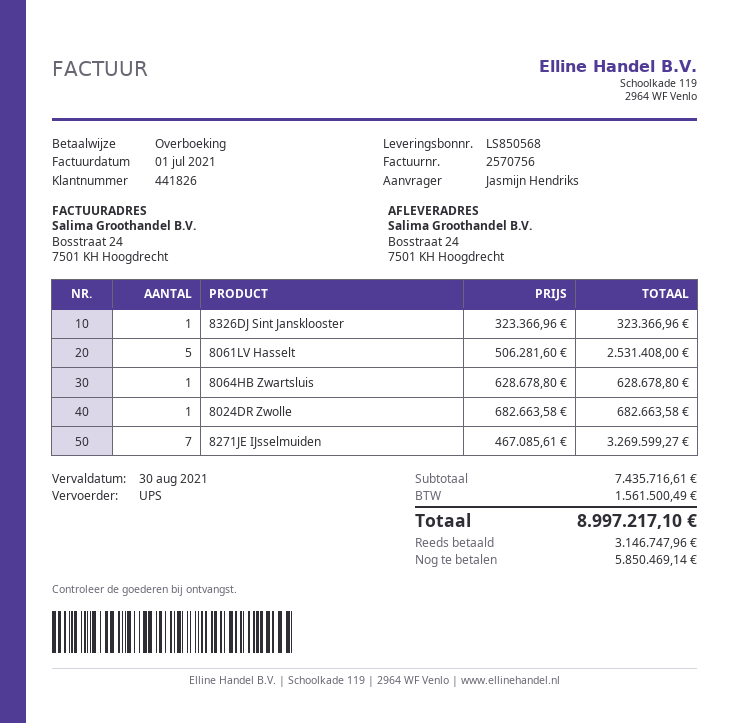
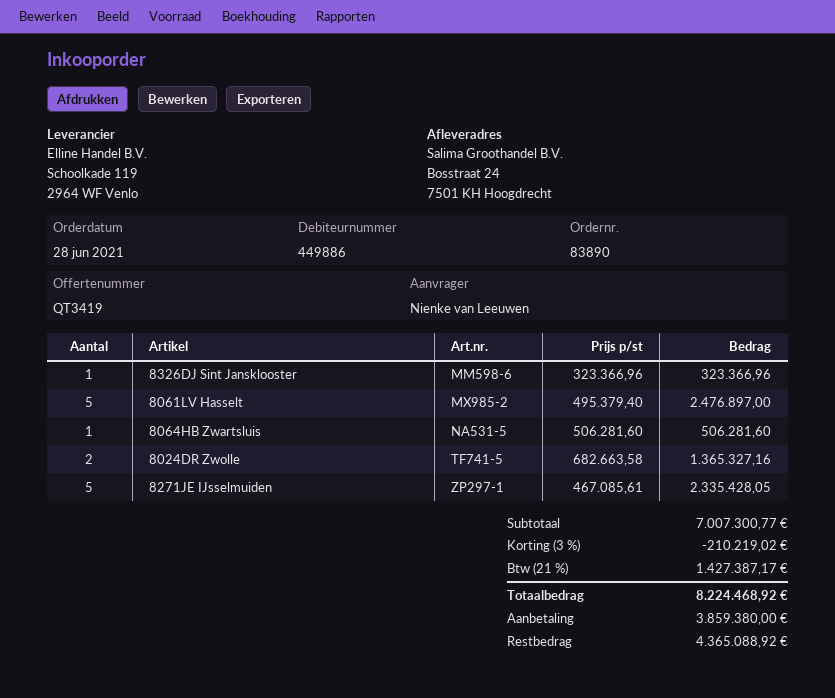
customer number: 441826 -> 449886
ordered by: Jasmijn Hendriks -> Nienke van Leeuwen
8061LV Hasselt: 5 x 506281.60 = 2531408.00 -> 5 x 495379.40 = 2476897.00
8064HB Zwartsluis: 1 x 628678.80 = 628678.80 -> 1 x 506281.60 = 506281.60
8024DR Zwolle: 1 x 682663.58 = 682663.58 -> 2 x 682663.58 = 1365327.16
8271JE IJsselmuiden: 7 x 467085.61 = 3269599.27 -> 5 x 467085.61 = 2335428.05
subtotal: 7435716.61 -> 7007300.77
discount: none -> 3% = 210219.02
tax: 1561500.49 -> 1427387.17
total: 8997217.10 -> 8224468.92
deposit: 3146747.96 -> 3859380.00
balance: 5850469.14 -> 4365088.92

